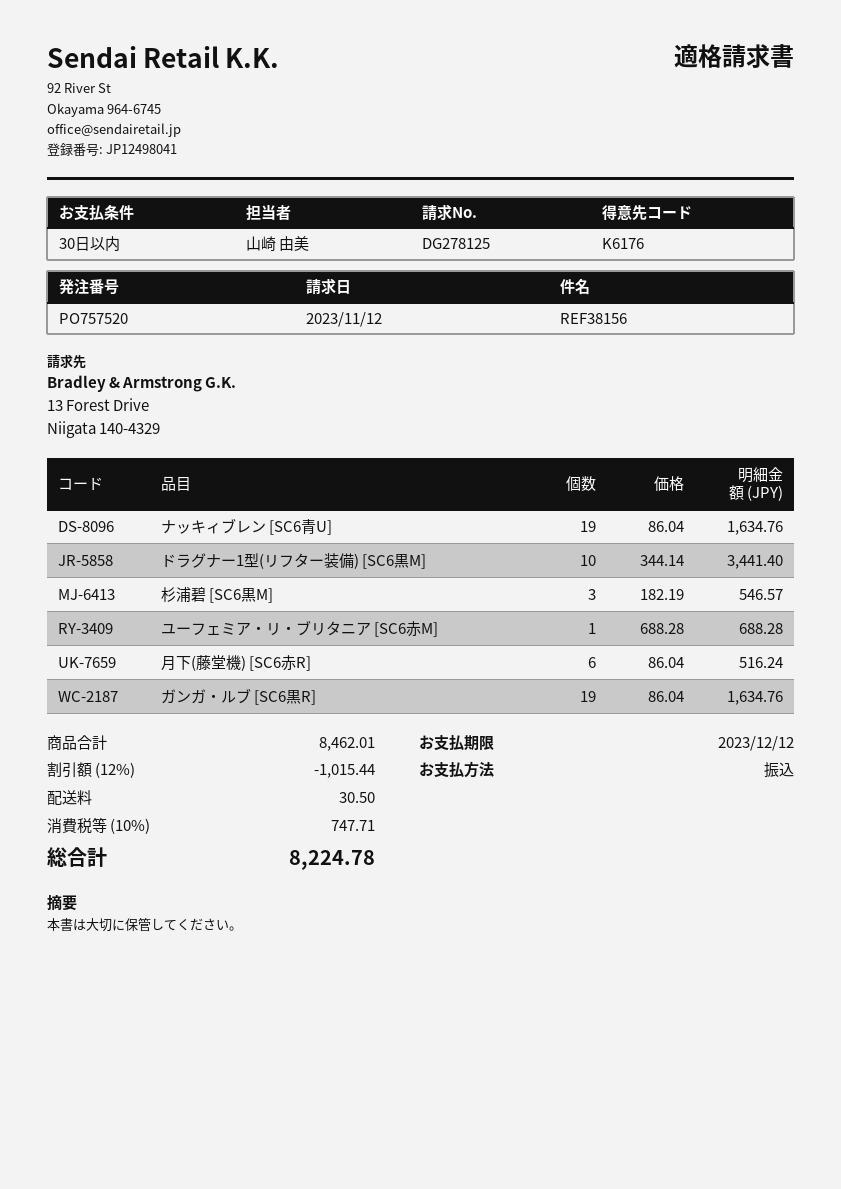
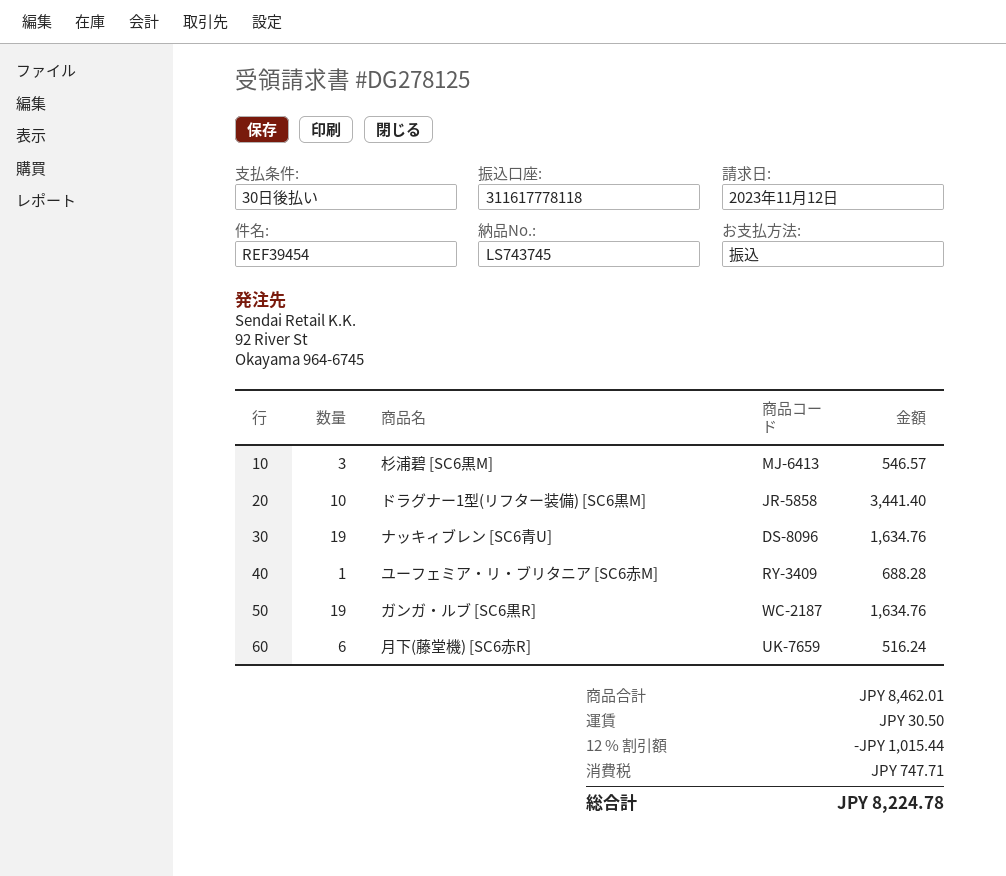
reference: REF38156 -> REF39454

